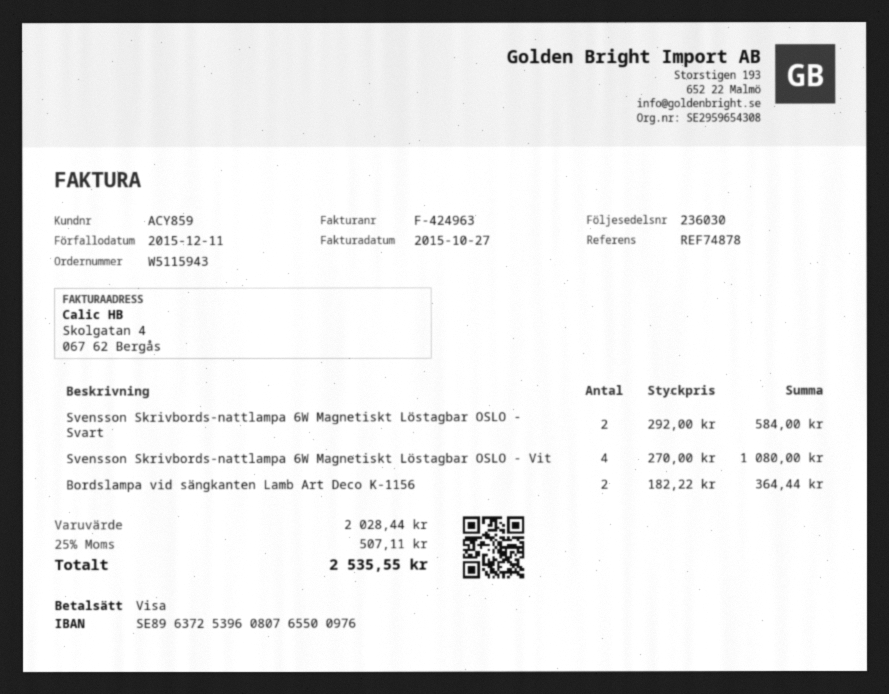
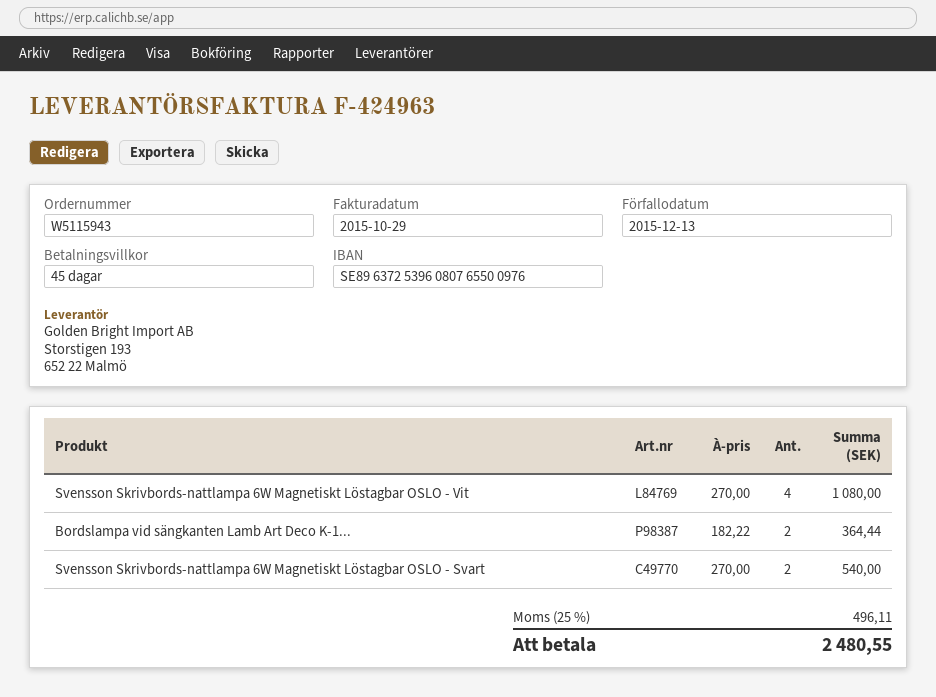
invoice date: 2015-10-27 -> 2015-10-29
due date: 2015-12-11 -> 2015-12-13
Svensson Skrivbords-nattlampa 6W Magnetiskt Löstagbar OSLO - Svart: 2 x 292.00 = 584.00 -> 2 x 270.00 = 540.00
tax: 25% = 507.11 -> 25% = 496.11
total: 2535.55 -> 2480.55

